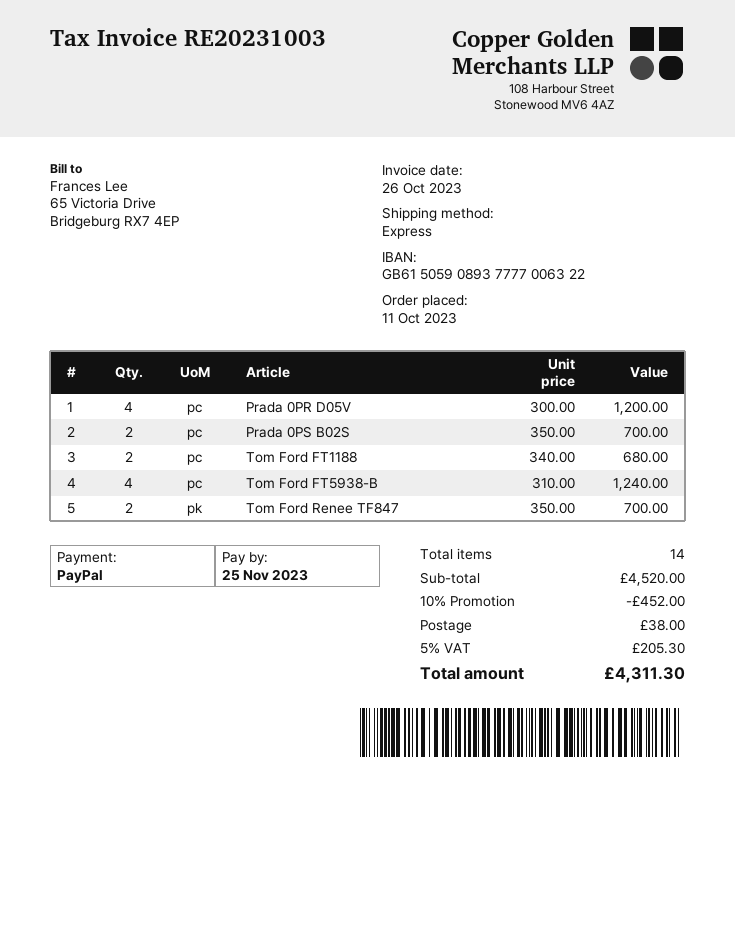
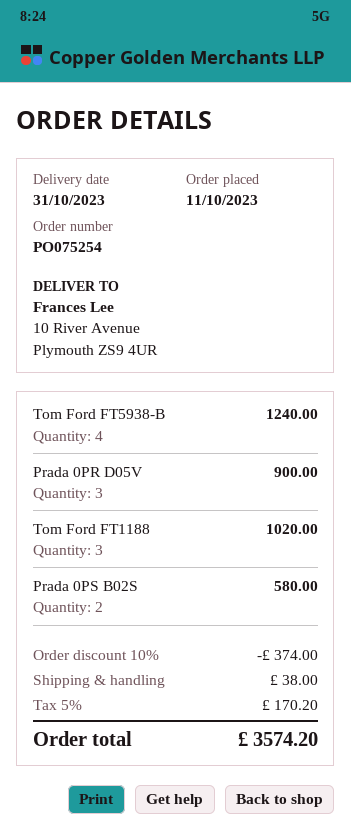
Prada 0PR D05V: 4 for 1200.00 -> 3 for 900.00
Prada 0PS B02S: 2 for 700.00 -> 2 for 580.00
Tom Ford FT1188: 2 for 680.00 -> 3 for 1020.00
Tom Ford Renee TF847: 2 for 700.00 -> none
discount: 10% = 452.00 -> 10% = 374.00
tax: 5% = 205.30 -> 5% = 170.20
total: 4311.30 -> 3574.20

